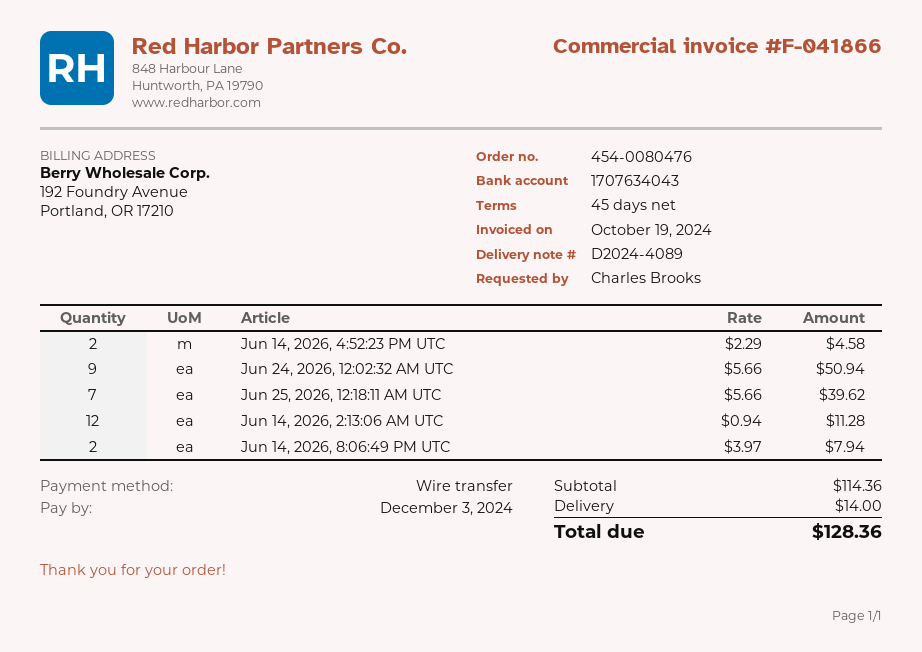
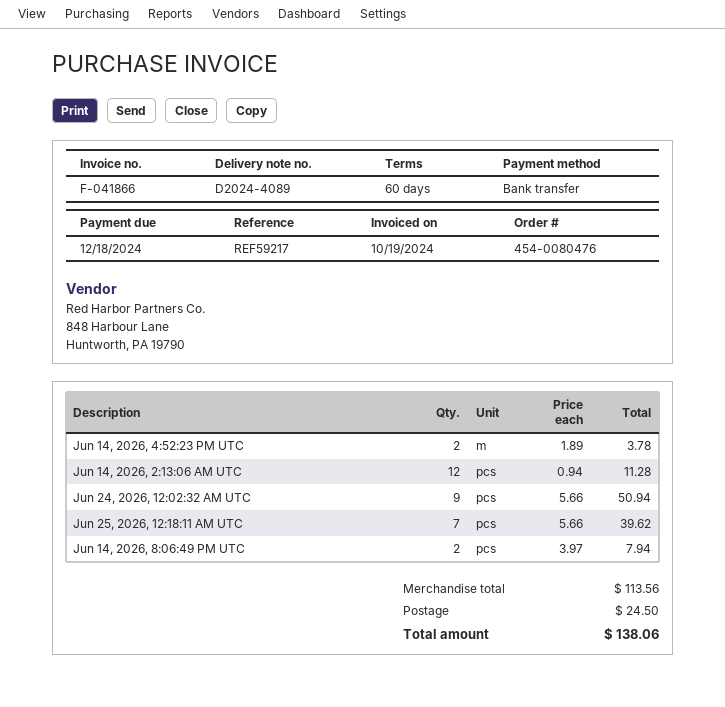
payment terms: 45 days -> 60 days
due date: 2024-12-03 -> 2024-12-18
Jun 14, 2026, 4:52:23 PM UTC: 2 x 2.29 = 4.58 -> 2 x 1.89 = 3.78
subtotal: 114.36 -> 113.56
shipping: 14.00 -> 24.50
total: 128.36 -> 138.06

